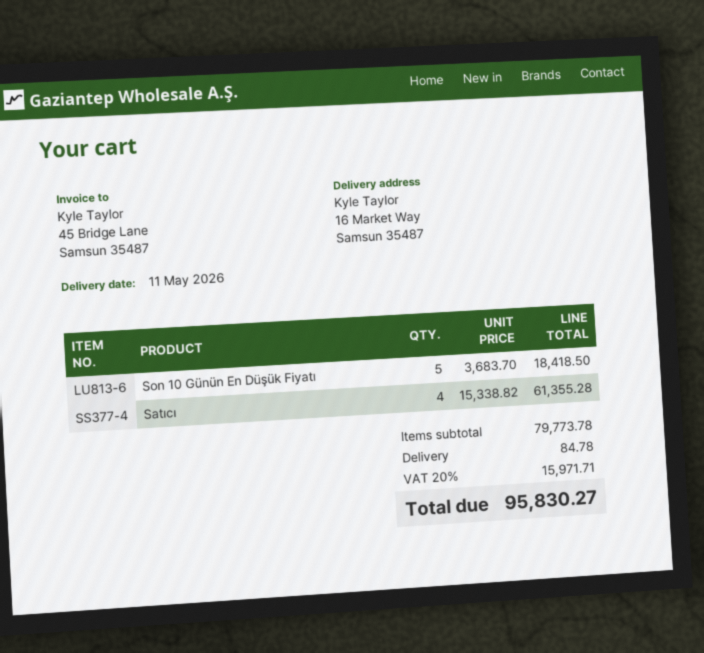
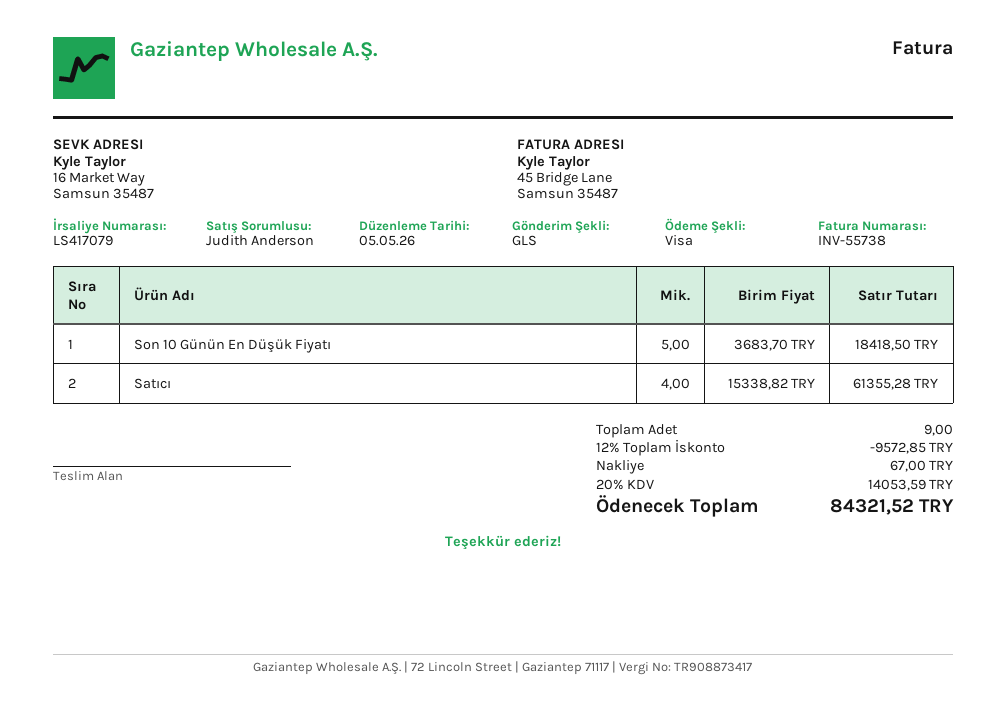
discount: none -> 12% = 9572.85
shipping: 84.78 -> 67.00
tax: 20% = 15971.71 -> 20% = 14053.59
total: 95830.27 -> 84321.52

